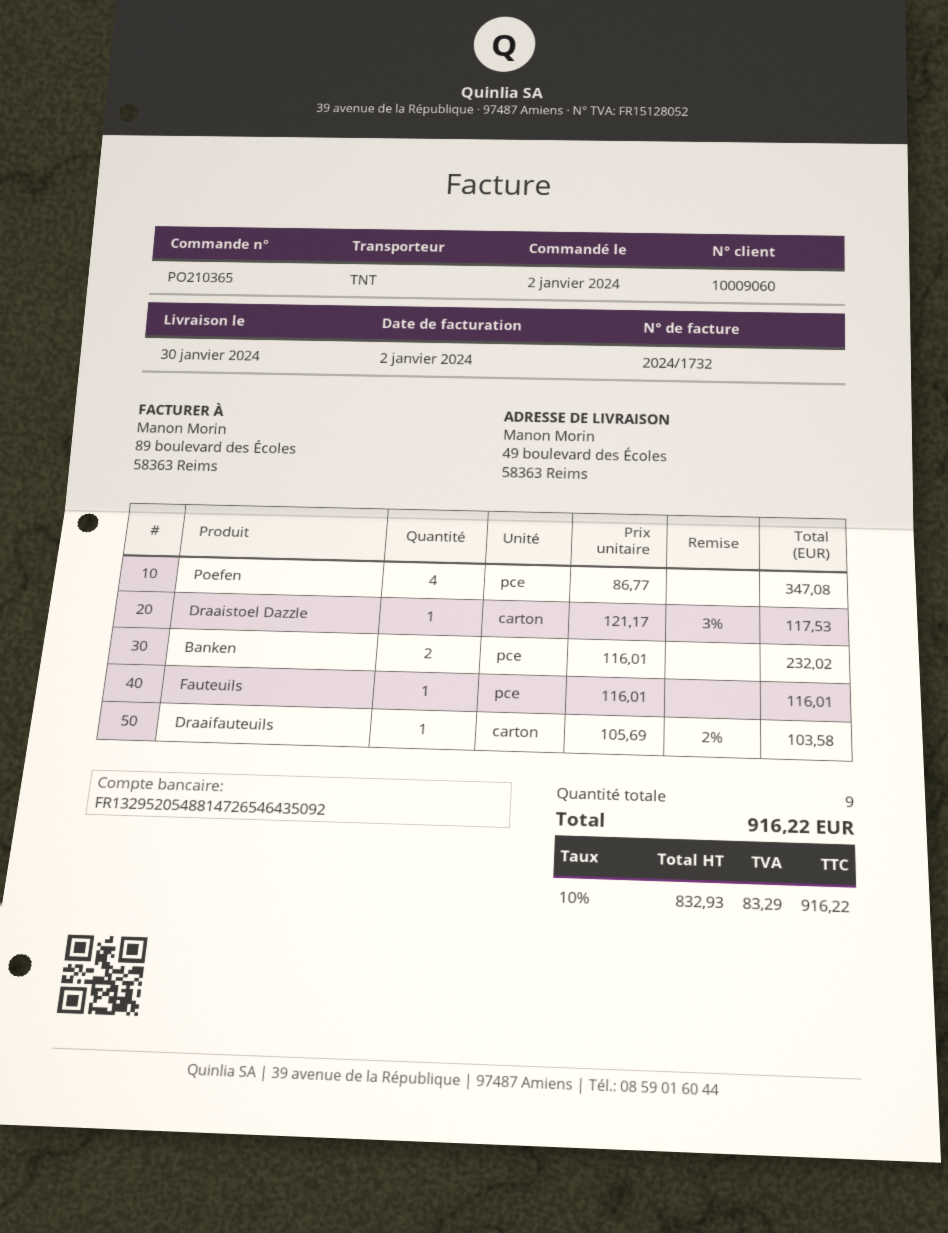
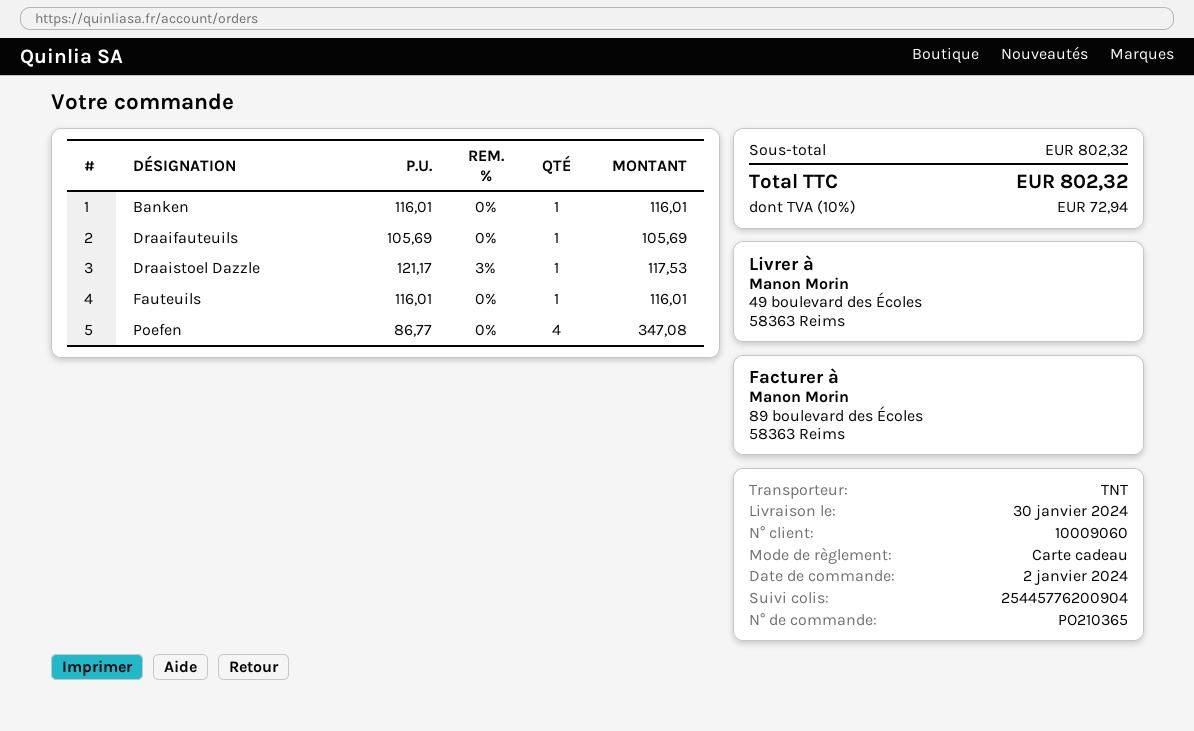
Banken: 2 x 116.01 = 232.02 -> 1 x 116.01 = 116.01
Draaifauteuils: 1 x 105.69 - 2% = 103.58 -> 1 x 105.69 = 105.69
tax: 10% = 83.29 -> 10% = 72.94
total: 916.22 -> 802.32

